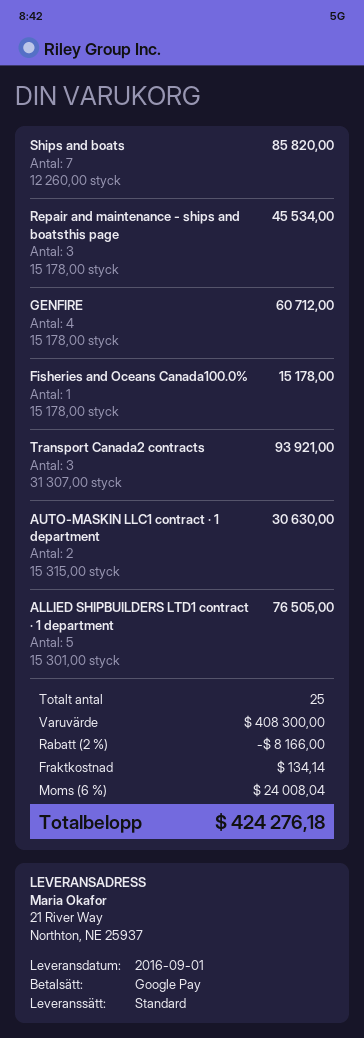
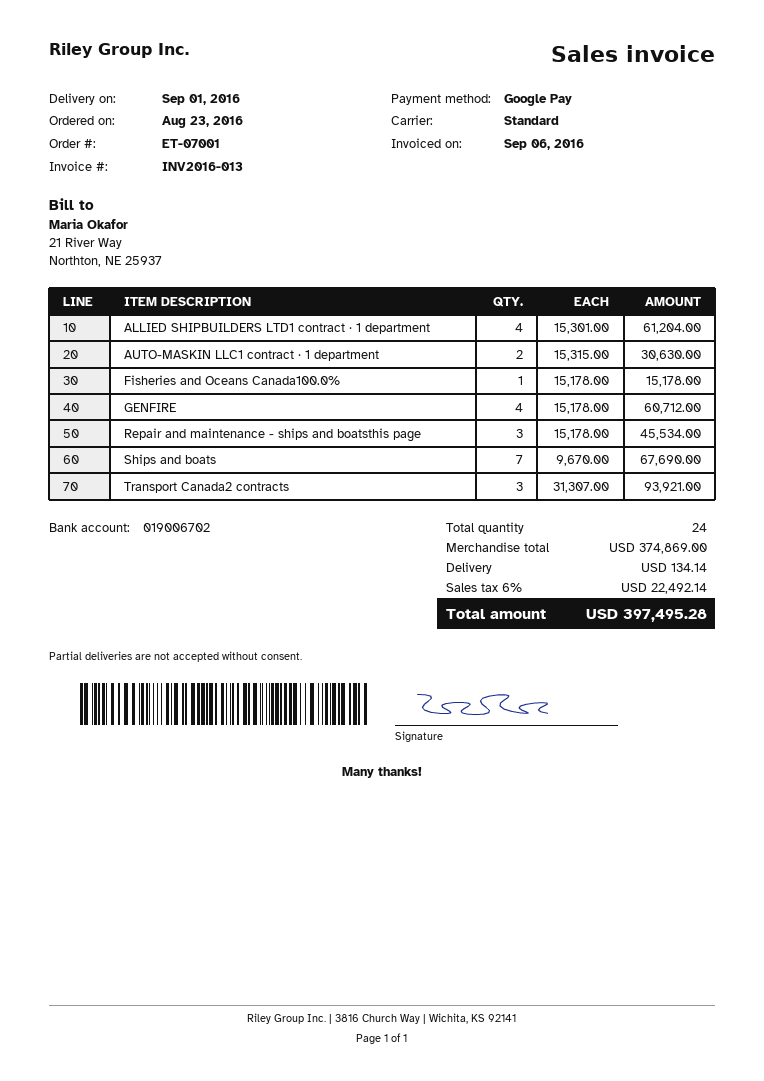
Ships and boats: 7 x 12260.00 = 85820.00 -> 7 x 9670.00 = 67690.00
ALLIED SHIPBUILDERS LTD1 contract · 1 department: 5 x 15301.00 = 76505.00 -> 4 x 15301.00 = 61204.00
total quantity: 25 -> 24
subtotal: 408300.00 -> 374869.00
discount: 2% = 8166.00 -> none
tax: 6% = 24008.04 -> 6% = 22492.14
total: 424276.18 -> 397495.28

